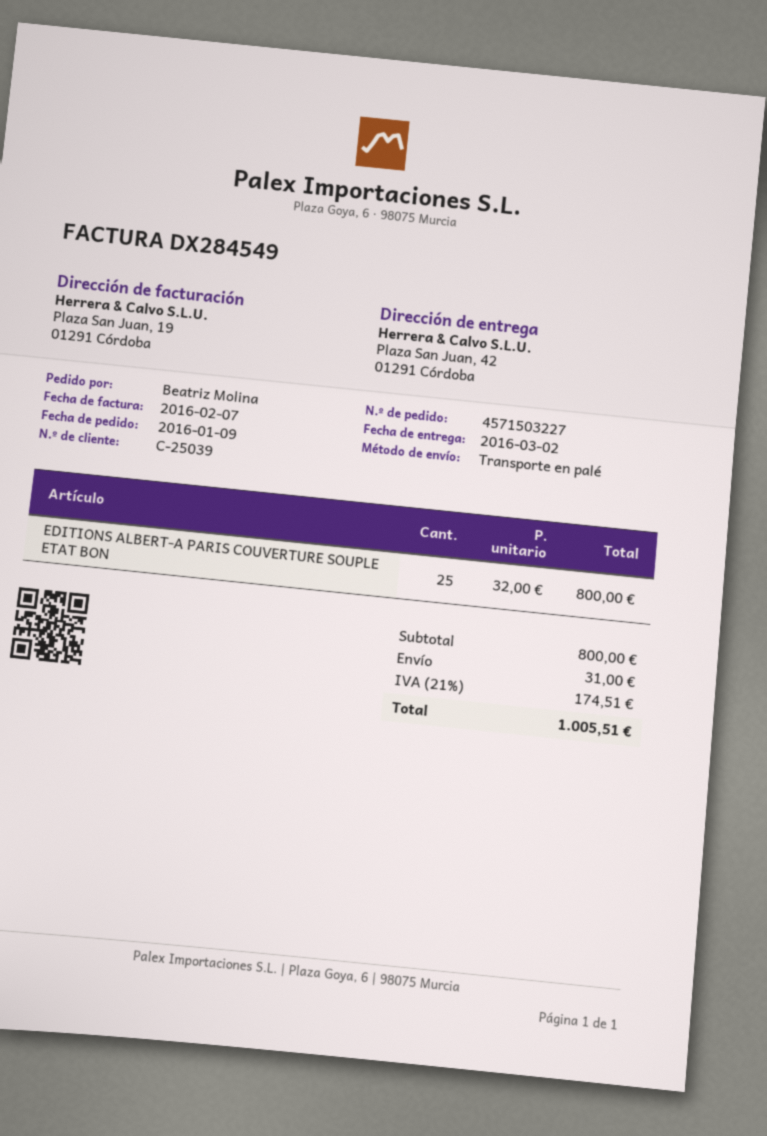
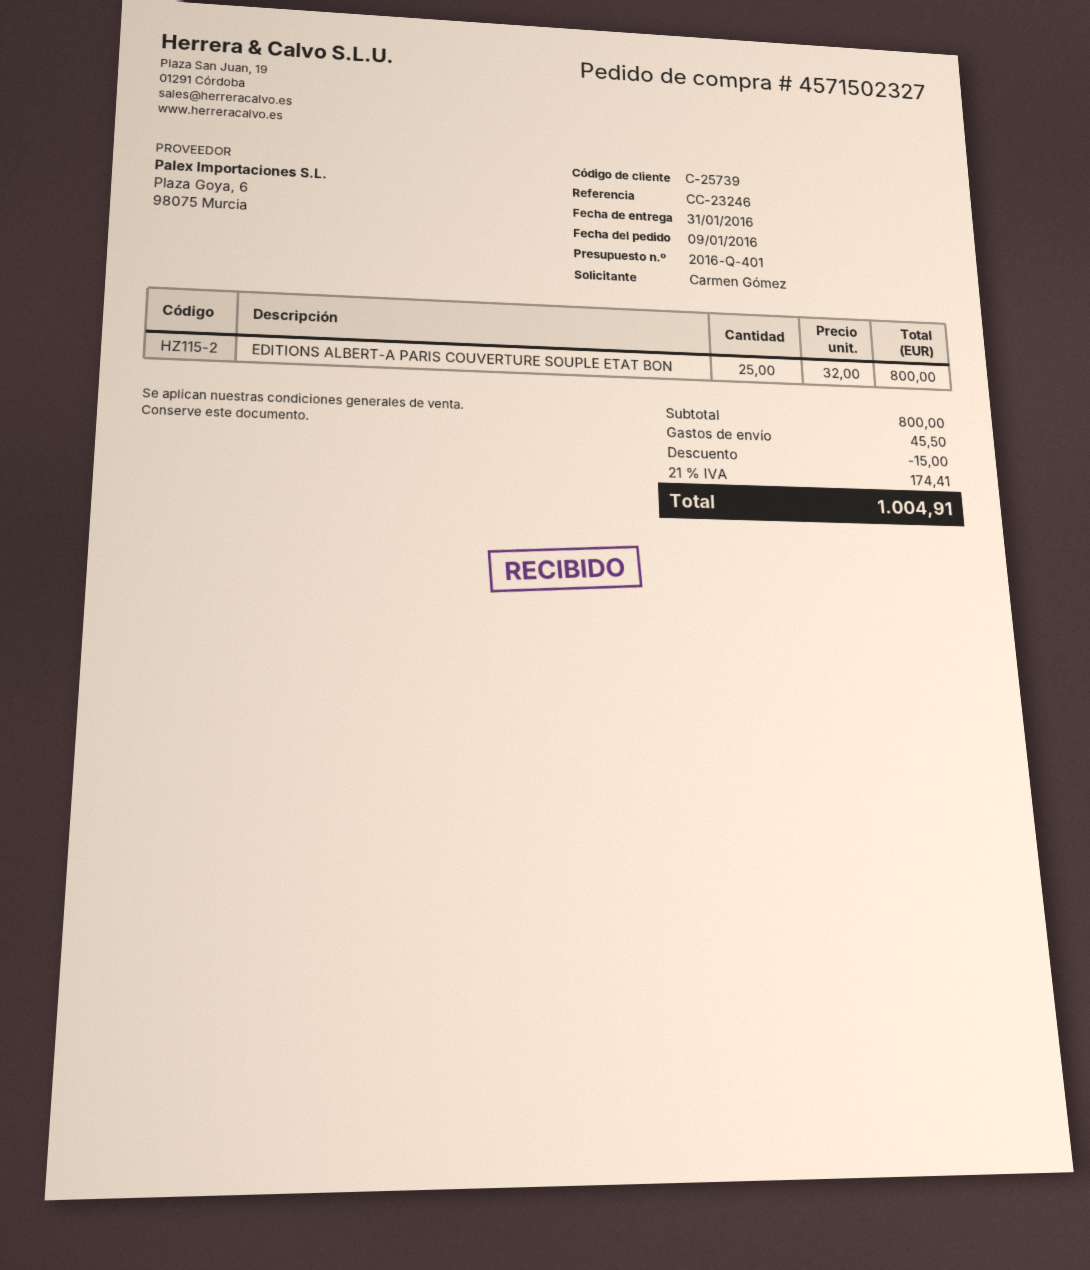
order number: 4571503227 -> 4571502327
delivery date: 2016-03-02 -> 2016-01-31
customer number: C-25039 -> C-25739
ordered by: Beatriz Molina -> Carmen Gómez
discount: none -> 15.00
shipping: 31.00 -> 45.50
tax: 21% = 174.51 -> 21% = 174.41
total: 1005.51 -> 1004.91

